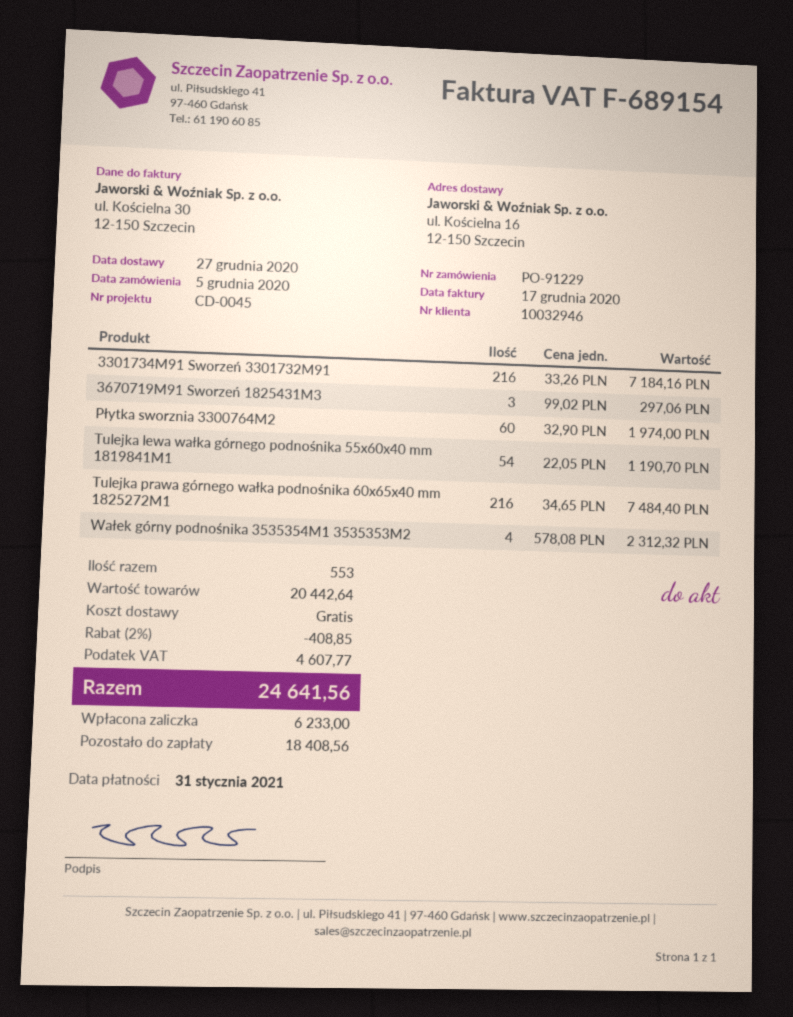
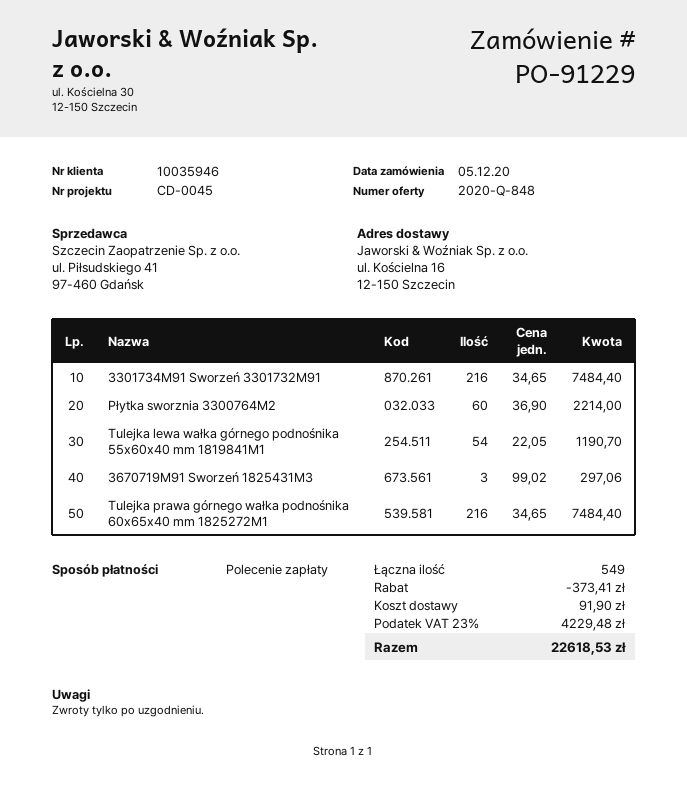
customer number: 10032946 -> 10035946
3301734M91 Sworzeń 3301732M91: 216 x 33.26 = 7184.16 -> 216 x 34.65 = 7484.40
Płytka sworznia 3300764M2: 60 x 32.90 = 1974.00 -> 60 x 36.90 = 2214.00
Wałek górny podnośnika 3535354M1 3535353M2: 4 x 578.08 = 2312.32 -> none
total quantity: 553 -> 549
discount: 408.85 -> 373.41
shipping: 0.00 -> 91.90
tax: 4607.77 -> 4229.48
total: 24641.56 -> 22618.53

